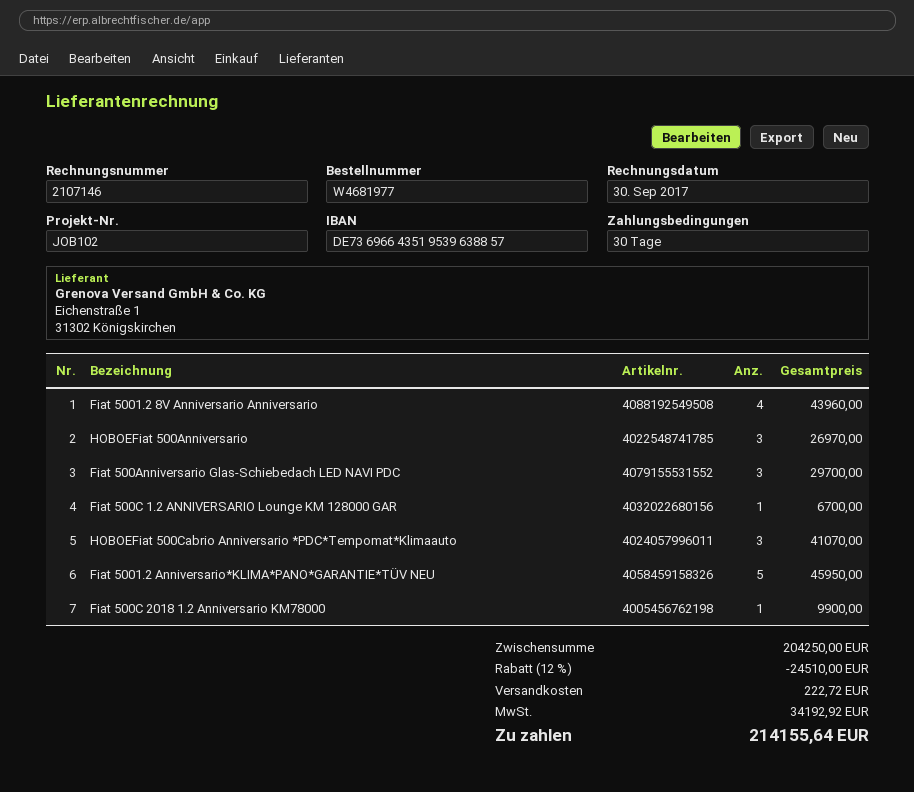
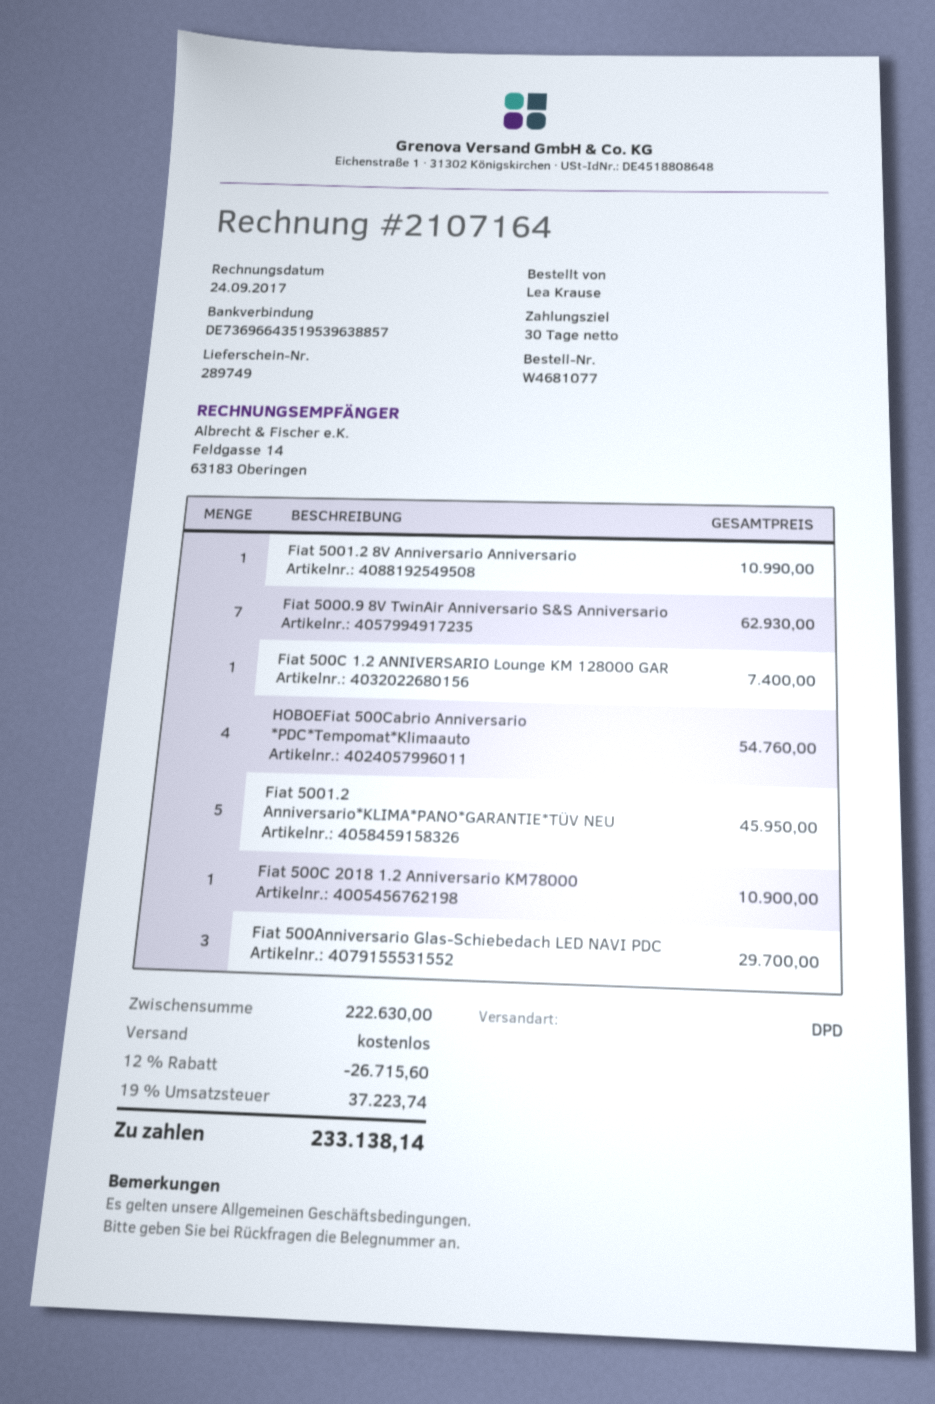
order number: W4681977 -> W4681077
invoice number: 2107146 -> 2107164
invoice date: 2017-09-30 -> 2017-09-24
Fiat 5001.2 8V Anniversario Anniversario: 4 for 43960.00 -> 1 for 10990.00
НОВОЕFiat 500Anniversario: 3 for 26970.00 -> none
Fiat 500C 1.2 ANNIVERSARIO Lounge KM 128000 GAR: 1 for 6700.00 -> 1 for 7400.00
НОВОЕFiat 500Cabrio Anniversario *PDC*Tempomat*Klimaauto: 3 for 41070.00 -> 4 for 54760.00
Fiat 500C 2018 1.2 Anniversario KM78000: 1 for 9900.00 -> 1 for 10900.00
Fiat 5000.9 8V TwinAir Anniversario S&S Anniversario: none -> 7 for 62930.00
subtotal: 204250.00 -> 222630.00
discount: 12% = 24510.00 -> 12% = 26715.60
shipping: 222.72 -> 0.00
tax: 34192.92 -> 37223.74
total: 214155.64 -> 233138.14

